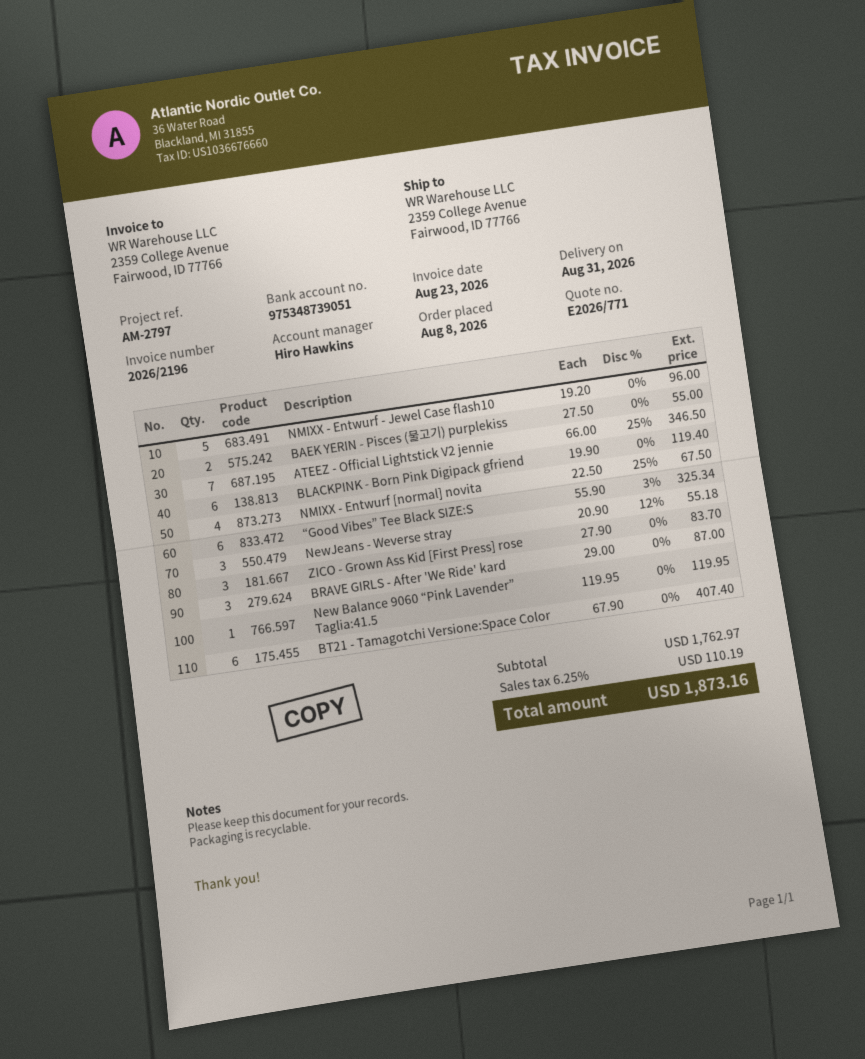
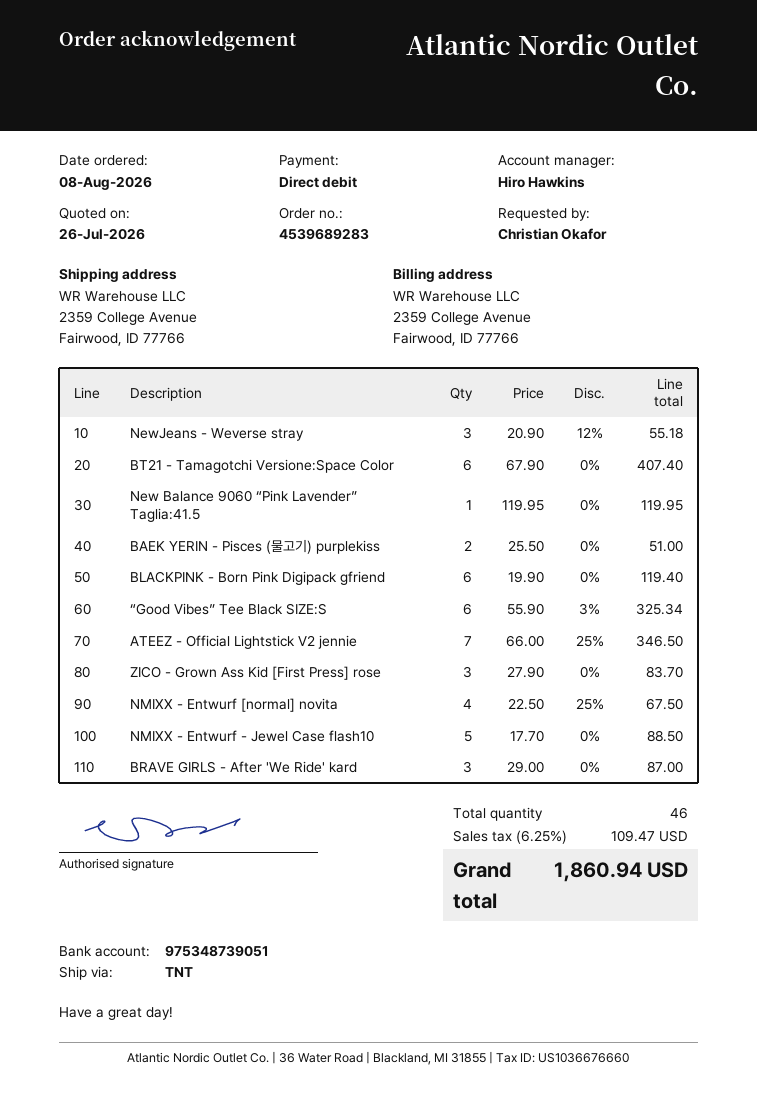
NMIXX - Entwurf - Jewel Case flash10: 5 x 19.20 = 96.00 -> 5 x 17.70 = 88.50
BAEK YERIN - Pisces (물고기) purplekiss: 2 x 27.50 = 55.00 -> 2 x 25.50 = 51.00
tax: 6.25% = 110.19 -> 6.25% = 109.47
total: 1873.16 -> 1860.94

